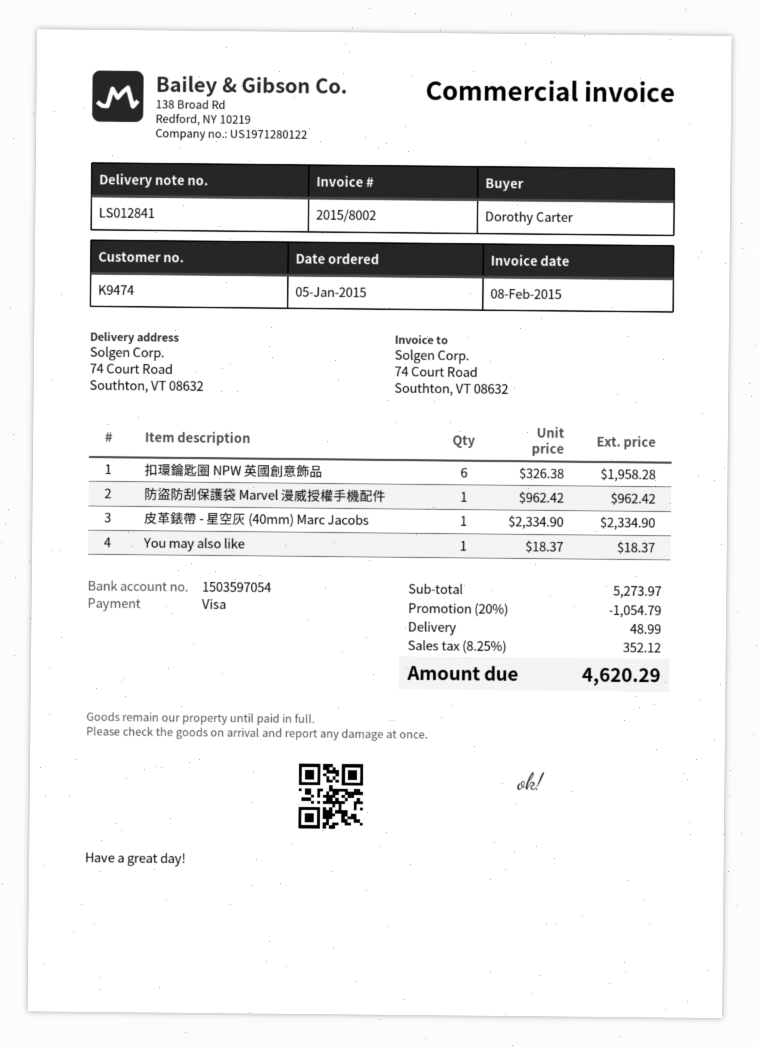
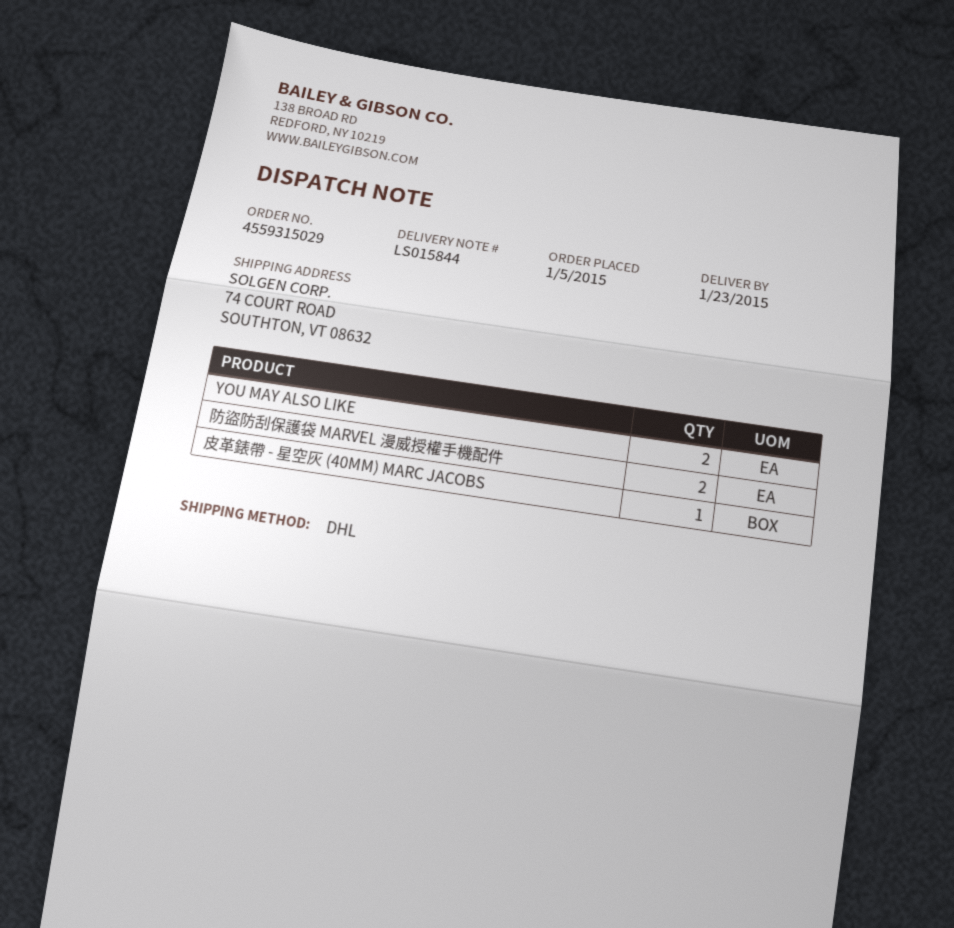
delivery note number: LS012841 -> LS015844
扣環鑰匙圈 NPW 英國創意飾品: 6 -> none
防盜防刮保護袋 Marvel 漫威授權手機配件: 1 -> 2
You may also like: 1 -> 2

